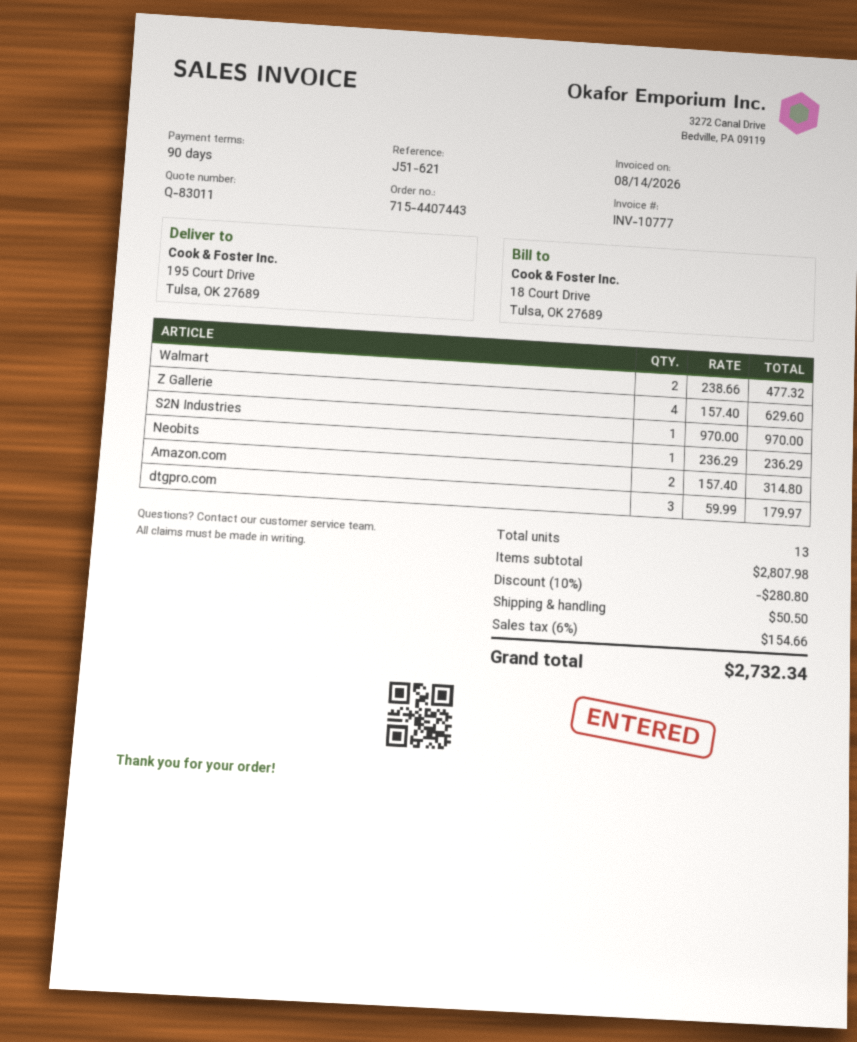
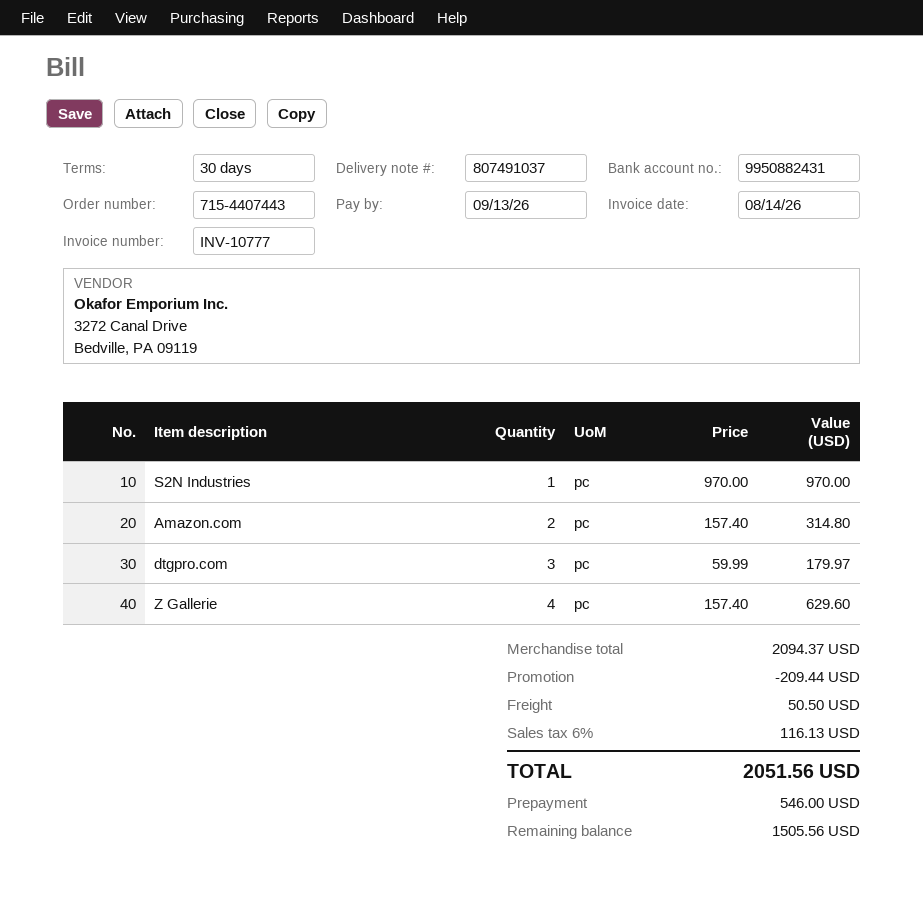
payment terms: 90 days -> 30 days
Walmart: 2 x 238.66 = 477.32 -> none
Neobits: 1 x 236.29 = 236.29 -> none
subtotal: 2807.98 -> 2094.37
discount: 280.80 -> 209.44
tax: 6% = 154.66 -> 6% = 116.13
total: 2732.34 -> 2051.56

